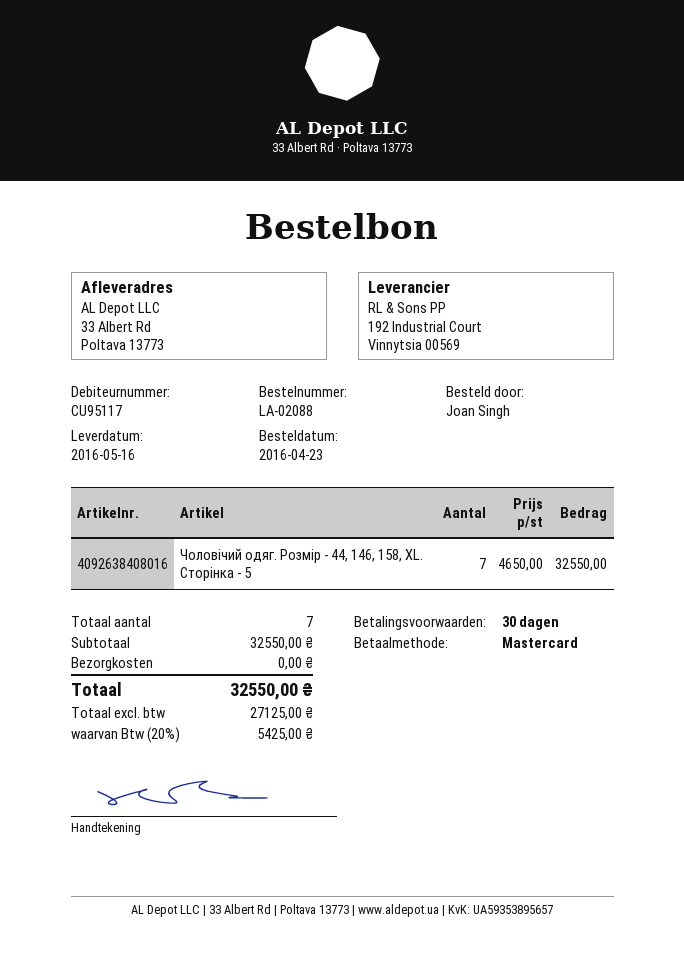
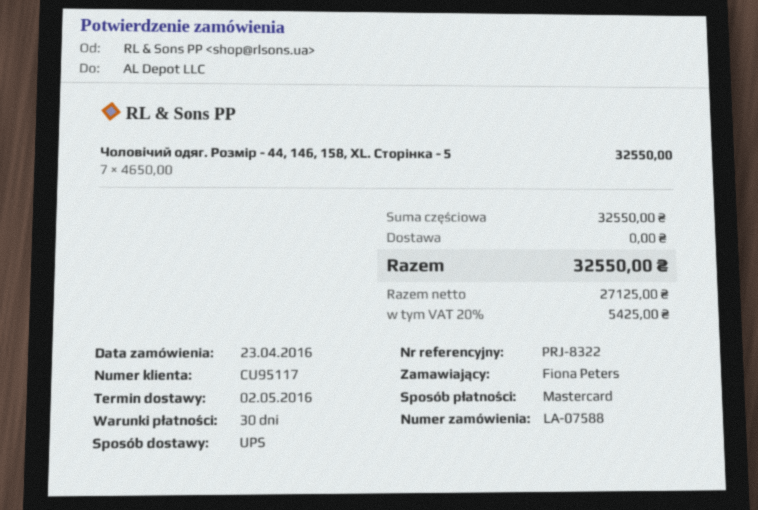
order number: LA-02088 -> LA-07588
delivery date: 2016-05-16 -> 2016-05-02
ordered by: Joan Singh -> Fiona Peters

